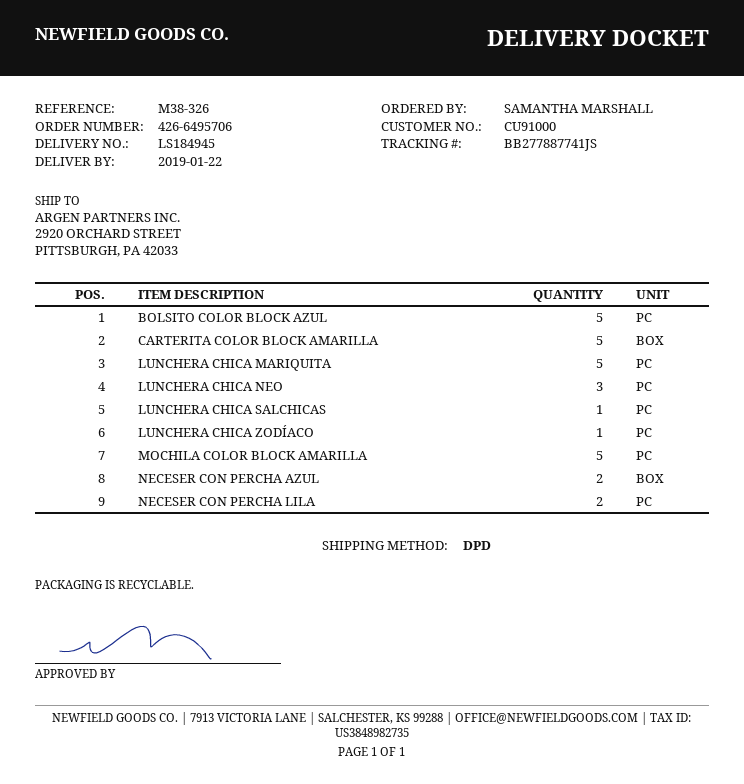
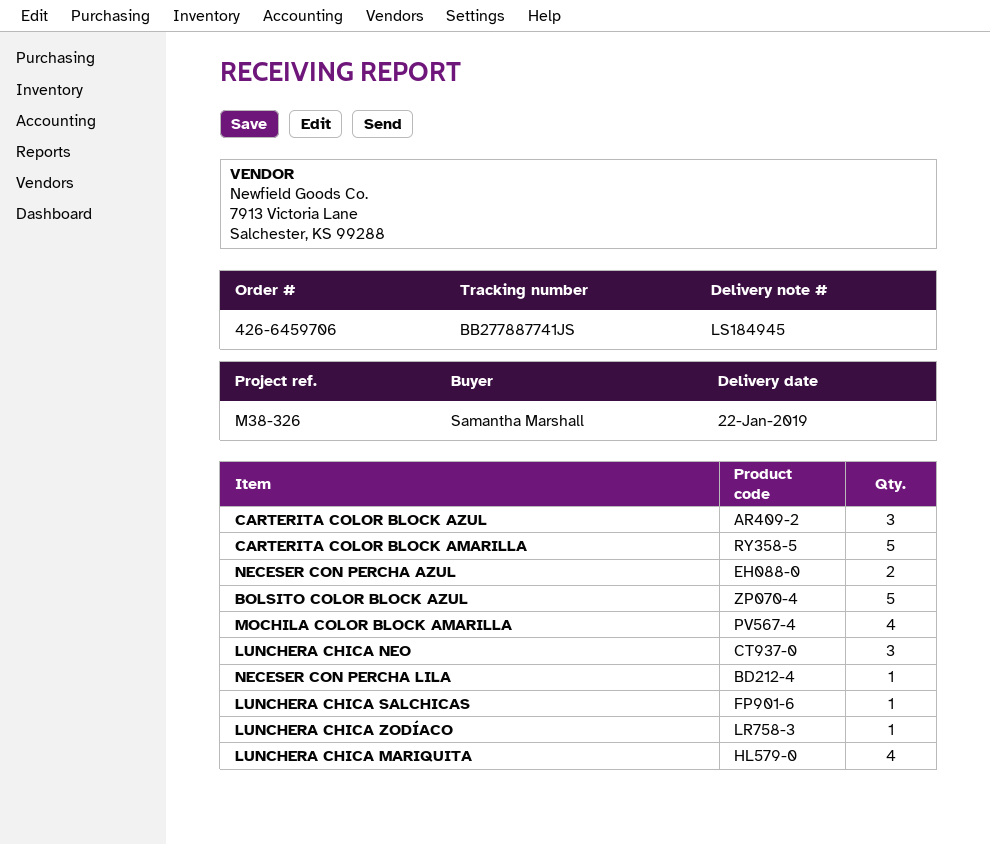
order number: 426-6495706 -> 426-6459706
LUNCHERA CHICA MARIQUITA: 5 -> 4
MOCHILA COLOR BLOCK AMARILLA: 5 -> 4
NECESER CON PERCHA LILA: 2 -> 1
CARTERITA COLOR BLOCK AZUL: none -> 3

